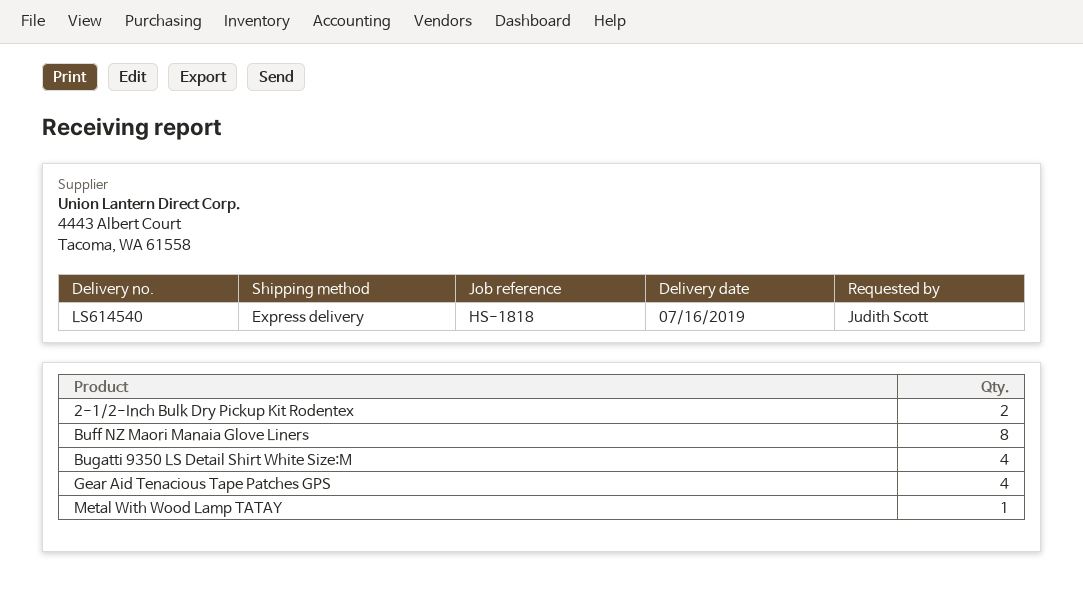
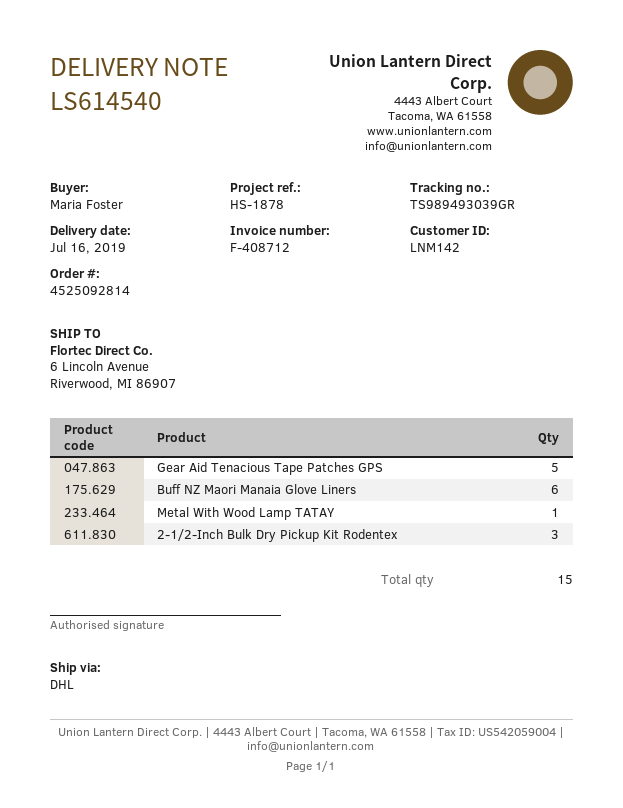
reference: HS-1818 -> HS-1878
ordered by: Judith Scott -> Maria Foster
shipping method: express -> DHL
2-1/2-Inch Bulk Dry Pickup Kit Rodentex: 2 -> 3
Buff NZ Maori Manaia Glove Liners: 8 -> 6
Bugatti 9350 LS Detail Shirt White Size:M: 4 -> none
Gear Aid Tenacious Tape Patches GPS: 4 -> 5

